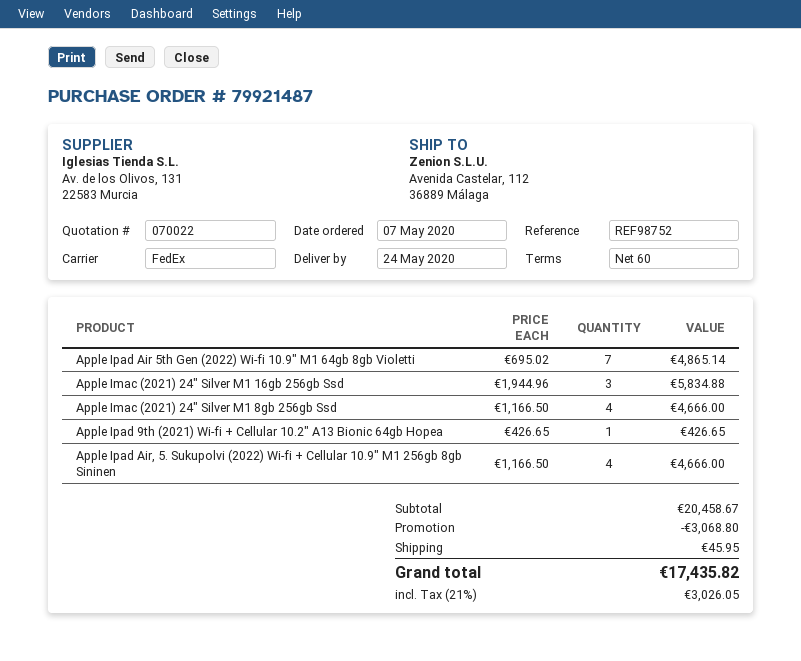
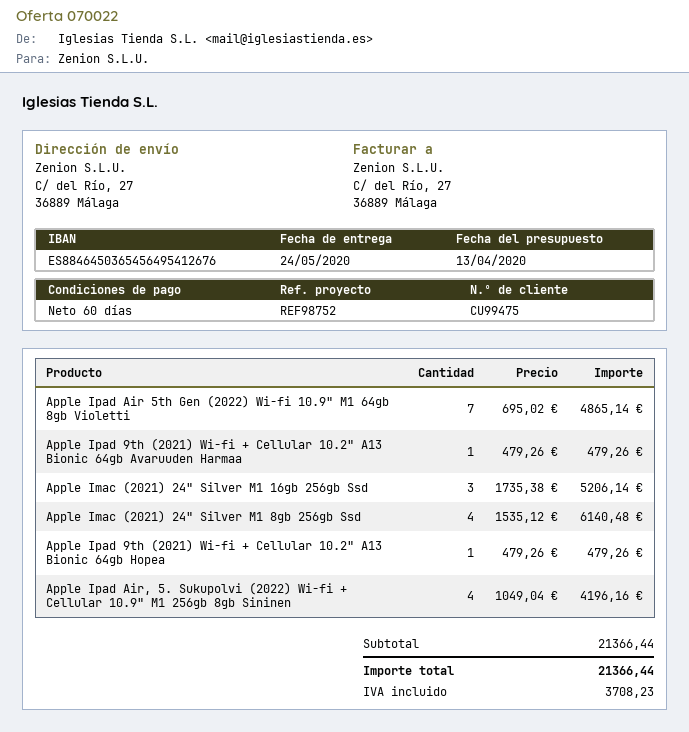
ship to: Avenida Castelar, 112, 36889 Málaga -> C/ del Río, 27, 36889 Málaga
Apple Imac (2021) 24" Silver M1 16gb 256gb Ssd: 3 x 1944.96 = 5834.88 -> 3 x 1735.38 = 5206.14
Apple Imac (2021) 24" Silver M1 8gb 256gb Ssd: 4 x 1166.50 = 4666.00 -> 4 x 1535.12 = 6140.48
Apple Ipad 9th (2021) Wi-fi + Cellular 10.2" A13 Bionic 64gb Hopea: 1 x 426.65 = 426.65 -> 1 x 479.26 = 479.26
Apple Ipad Air, 5. Sukupolvi (2022) Wi-fi + Cellular 10.9" M1 256gb 8gb Sininen: 4 x 1166.50 = 4666.00 -> 4 x 1049.04 = 4196.16
Apple Ipad 9th (2021) Wi-fi + Cellular 10.2" A13 Bionic 64gb Avaruuden Harmaa: none -> 1 x 479.26 = 479.26
subtotal: 20458.67 -> 21366.44
discount: 3068.80 -> none
shipping: 45.95 -> none
tax: 3026.05 -> 3708.23
total: 17435.82 -> 21366.44

